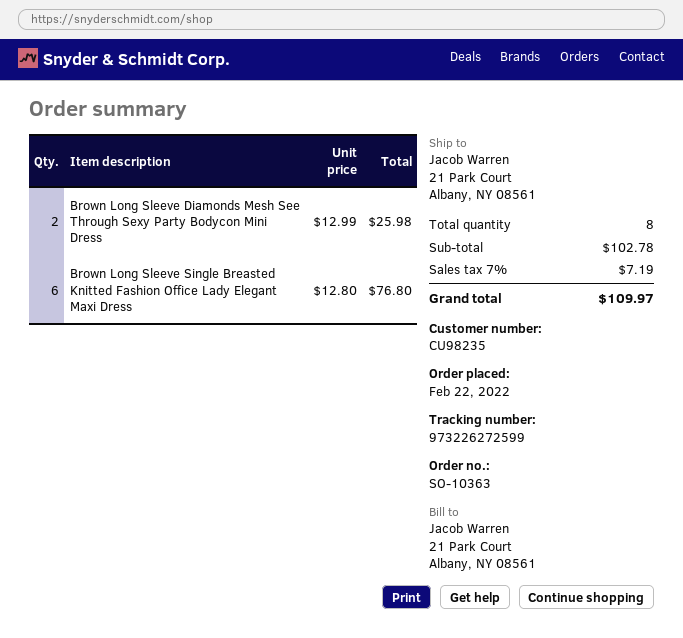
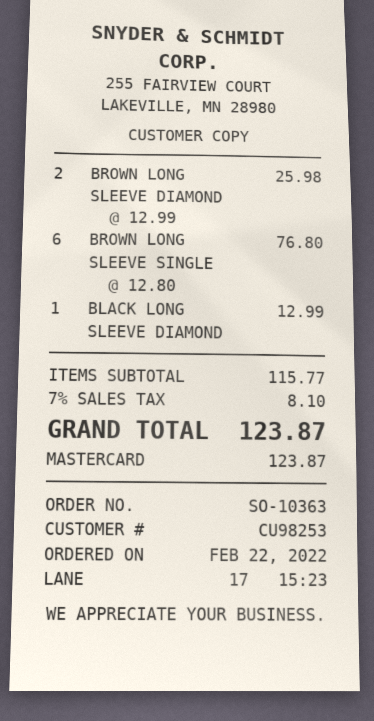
customer number: CU98235 -> CU98253
BLACK LONG SLEEVE DIAMOND: none -> 1 x 12.99 = 12.99
subtotal: 102.78 -> 115.77
tax: 7% = 7.19 -> 7% = 8.10
total: 109.97 -> 123.87

